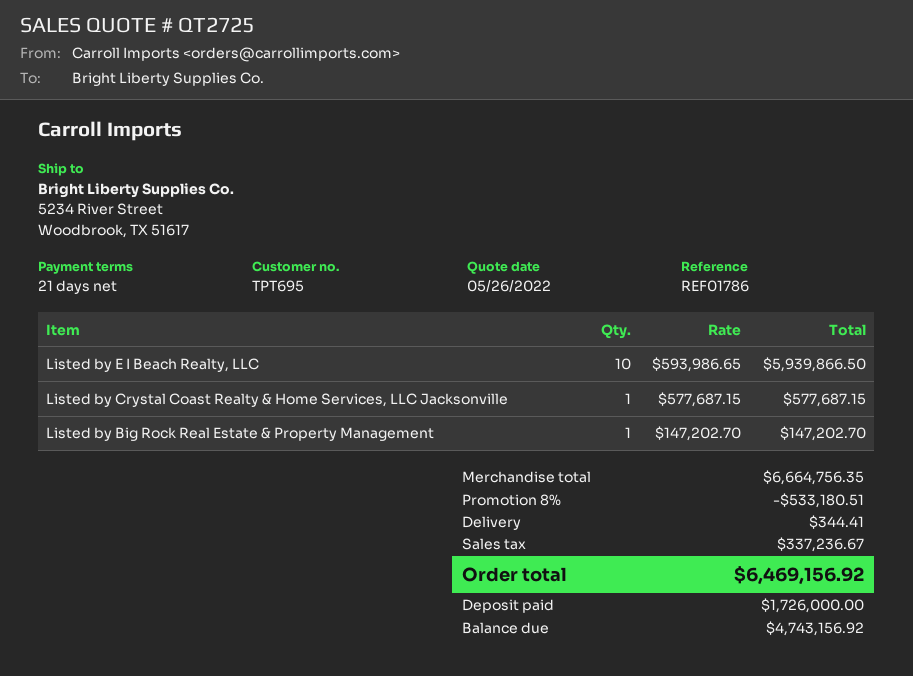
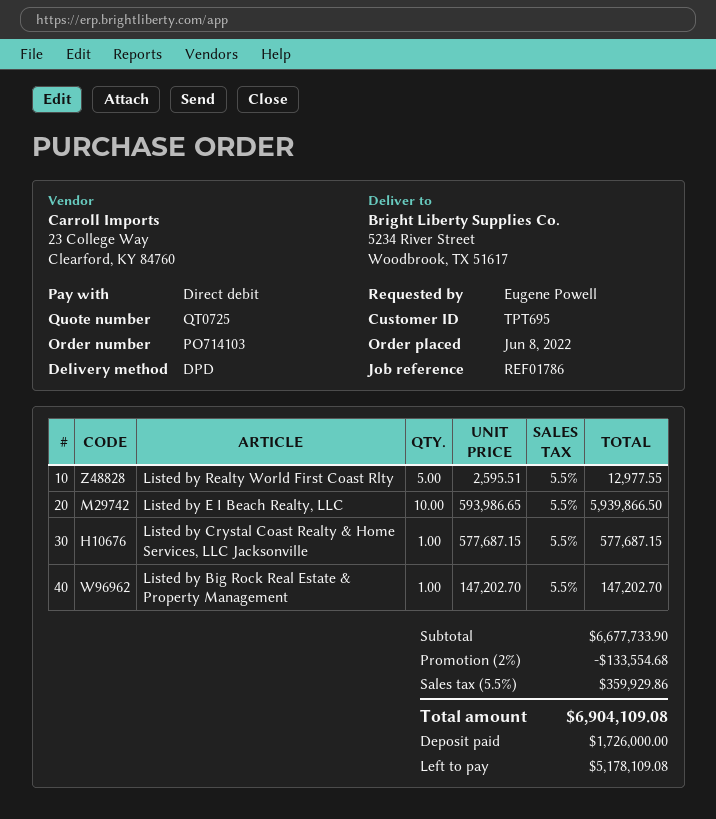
quote number: QT2725 -> QT0725
Listed by Realty World First Coast Rlty: none -> 5 x 2595.51 = 12977.55
subtotal: 6664756.35 -> 6677733.90
discount: 8% = 533180.51 -> 2% = 133554.68
shipping: 344.41 -> none
tax: 337236.67 -> 359929.86
total: 6469156.92 -> 6904109.08
balance: 4743156.92 -> 5178109.08

